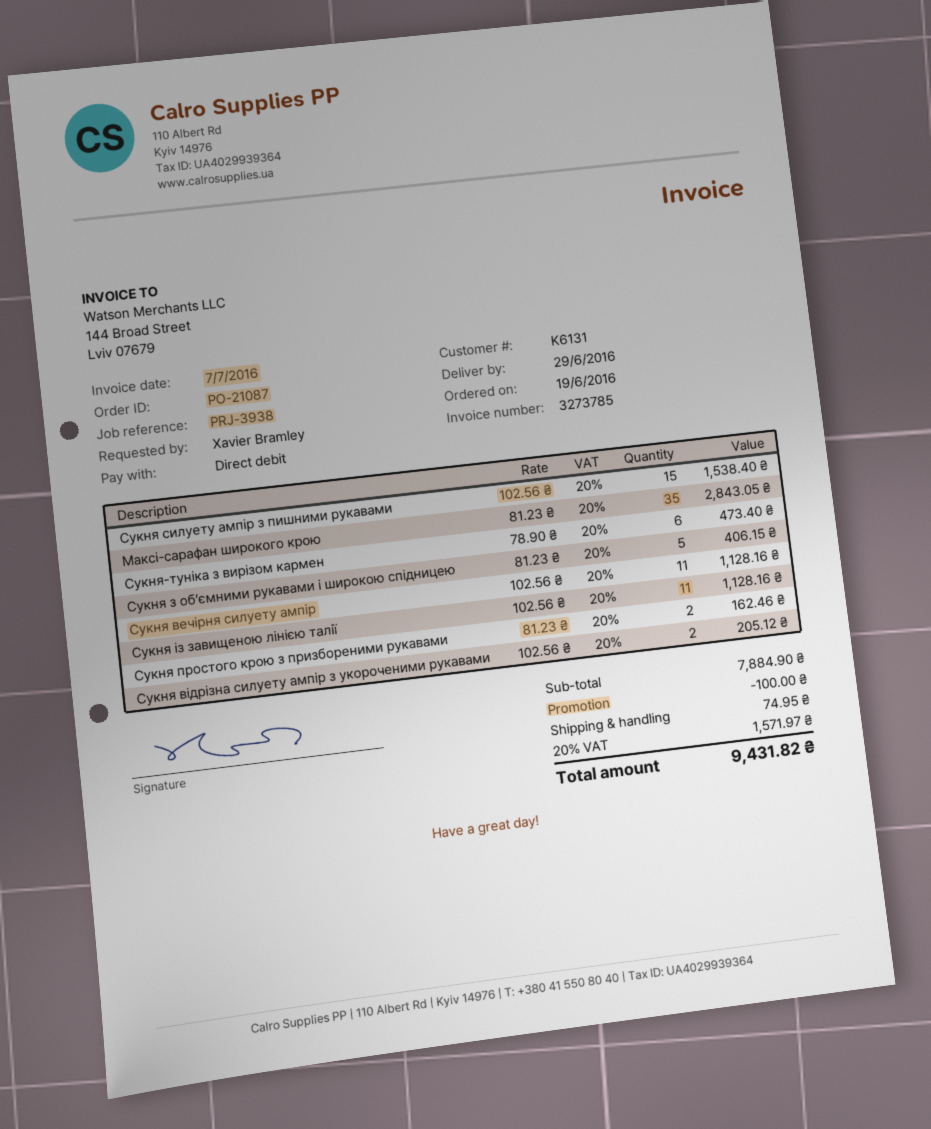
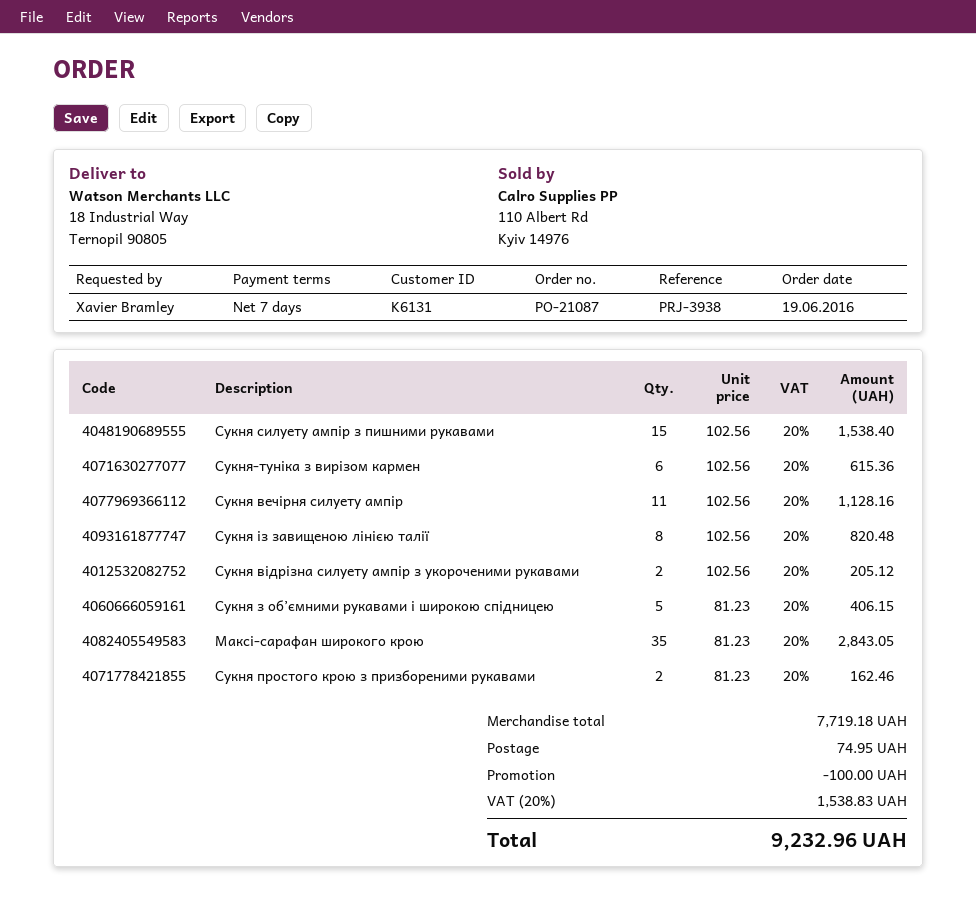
Сукня-туніка з вирізом кармен: 6 x 78.90 = 473.40 -> 6 x 102.56 = 615.36
Сукня із завищеною лінією талії: 11 x 102.56 = 1128.16 -> 8 x 102.56 = 820.48
subtotal: 7884.90 -> 7719.18
tax: 20% = 1571.97 -> 20% = 1538.83
total: 9431.82 -> 9232.96

